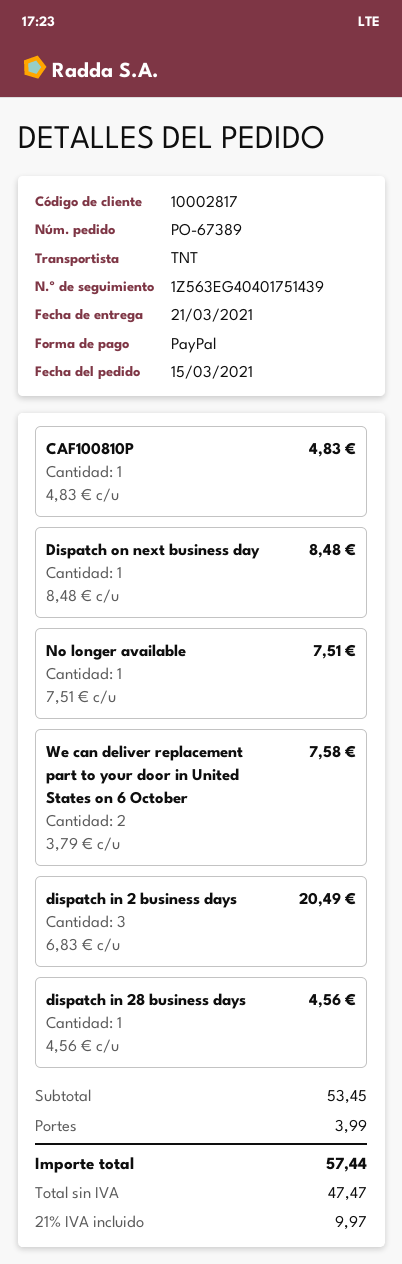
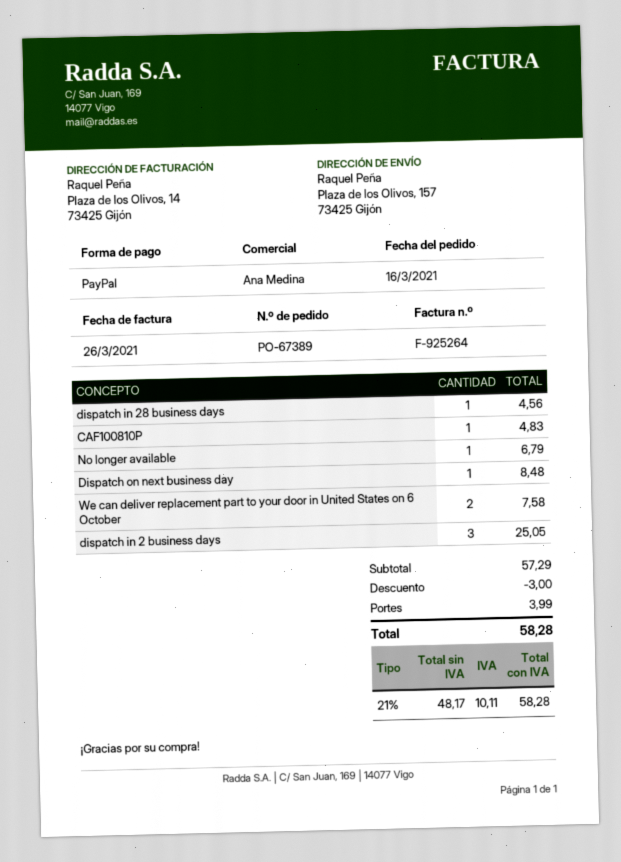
order date: 2021-03-15 -> 2021-03-16
No longer available: 1 for 7.51 -> 1 for 6.79
dispatch in 2 business days: 3 for 20.49 -> 3 for 25.05
subtotal: 53.45 -> 57.29
discount: none -> 3.00
net: 47.47 -> 48.17
tax: 21% = 9.97 -> 21% = 10.11
total: 57.44 -> 58.28

